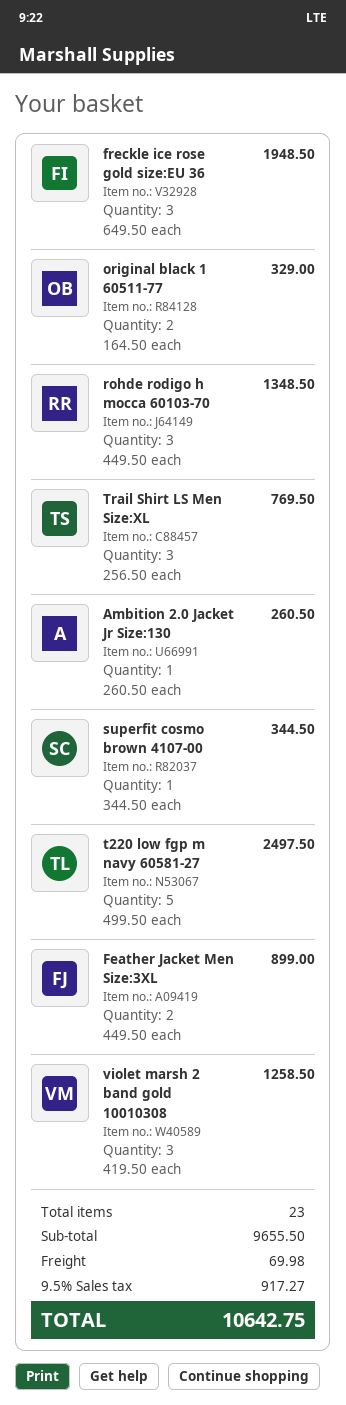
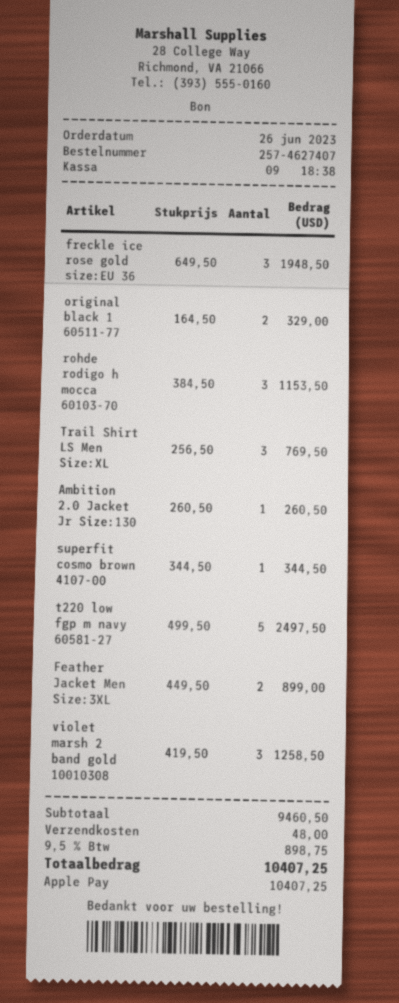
rohde rodigo h mocca 60103-70: 3 x 449.50 = 1348.50 -> 3 x 384.50 = 1153.50
subtotal: 9655.50 -> 9460.50
shipping: 69.98 -> 48.00
tax: 9.5% = 917.27 -> 9.5% = 898.75
total: 10642.75 -> 10407.25

